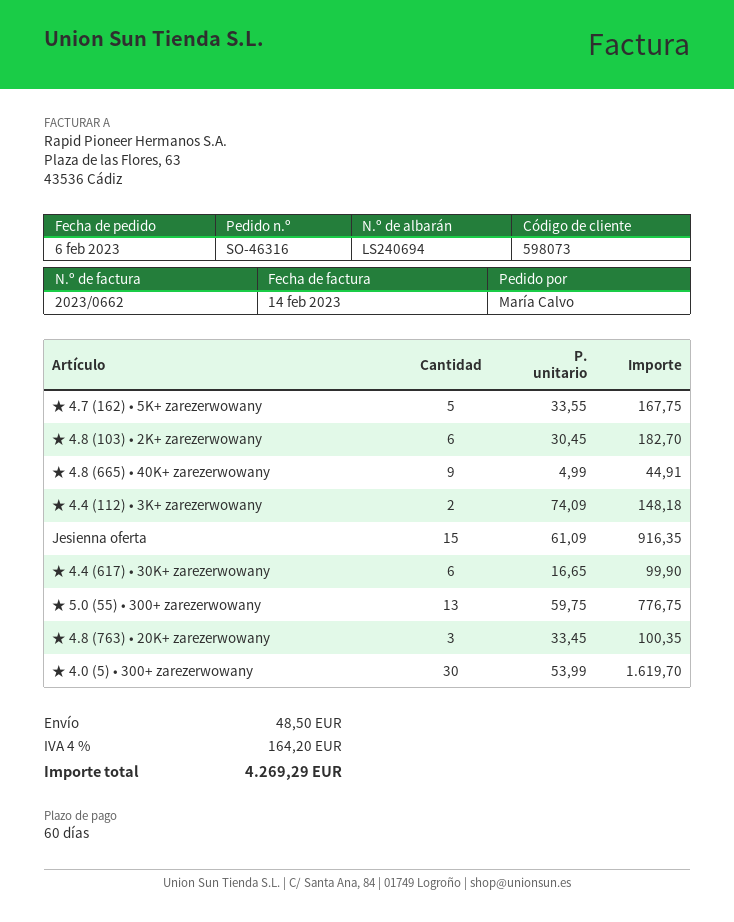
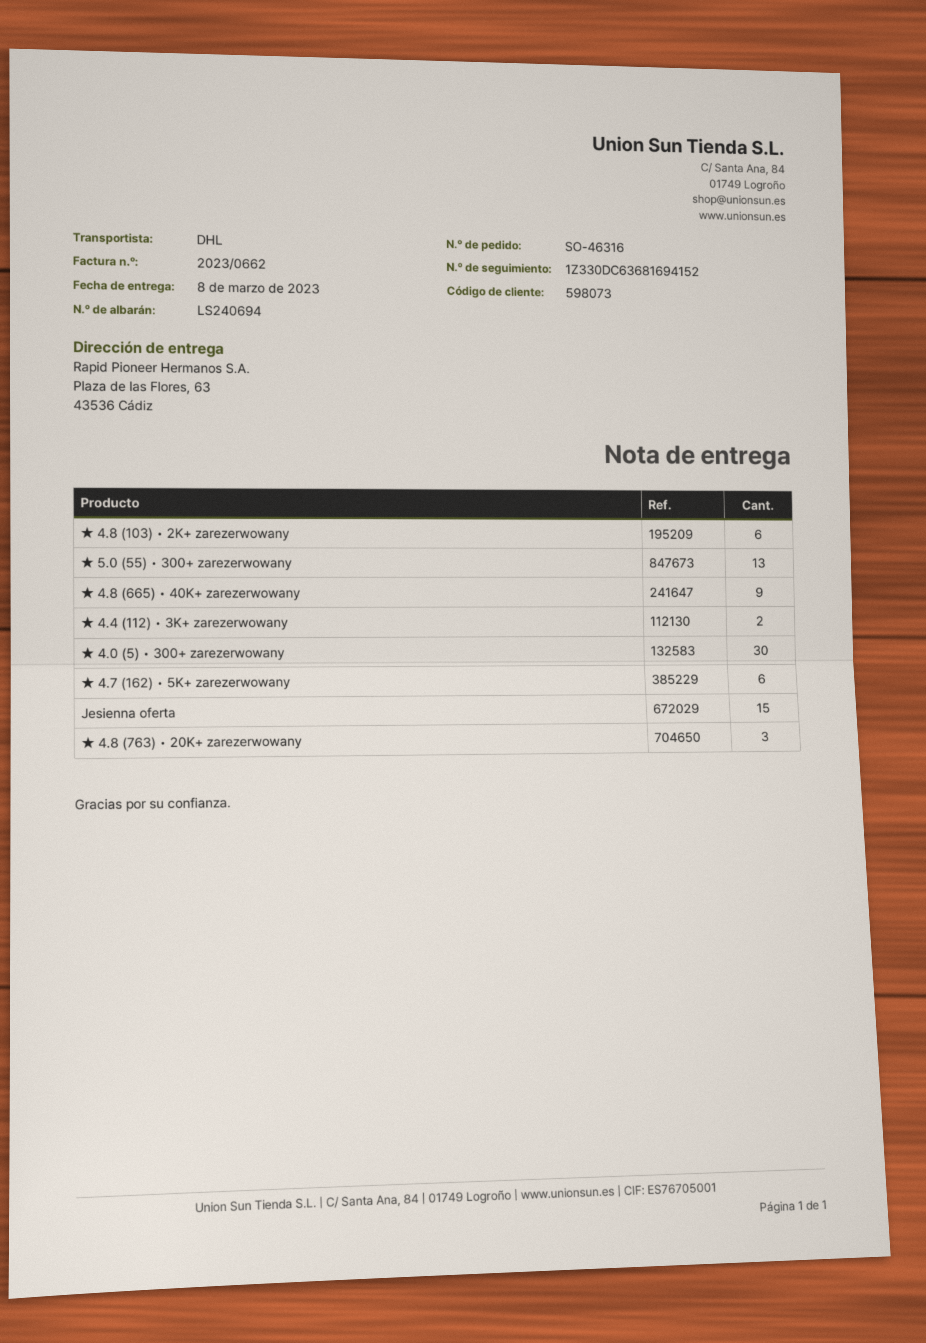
★ 4.7 (162) • 5K+ zarezerwowany: 5 -> 6
★ 4.4 (617) • 30K+ zarezerwowany: 6 -> none

